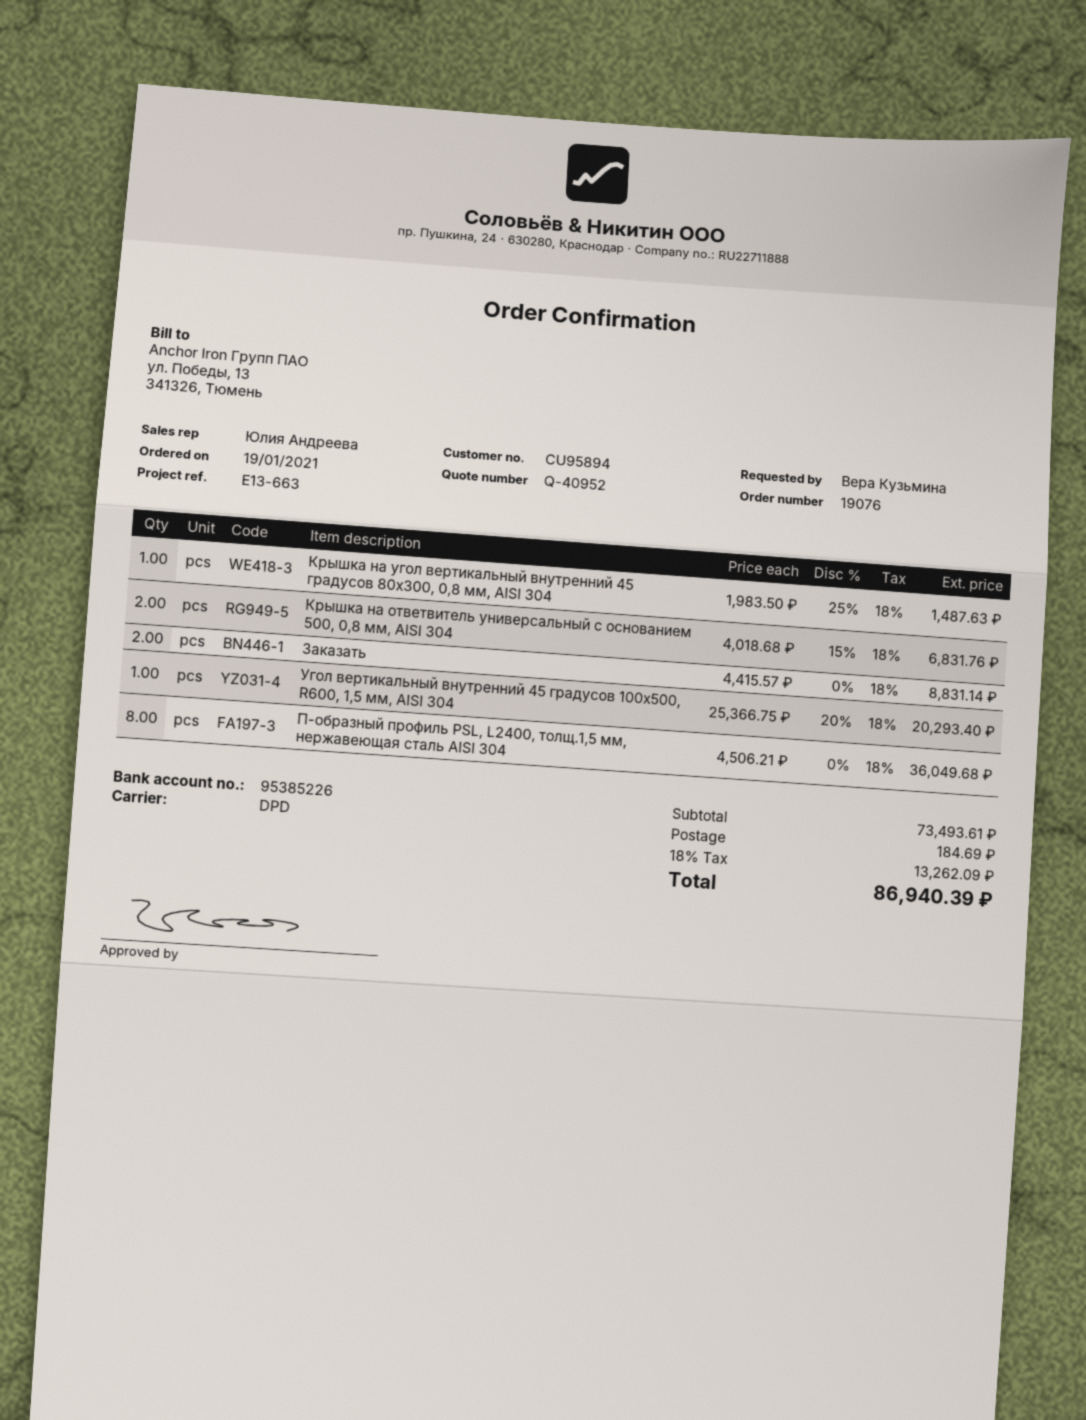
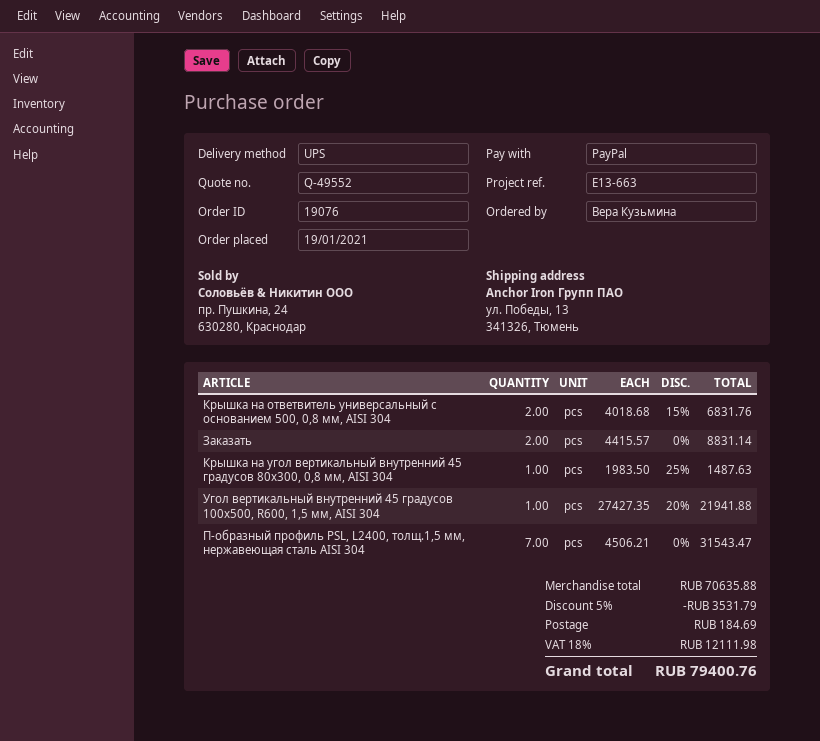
quote number: Q-40952 -> Q-49552
shipping method: DPD -> UPS
Угол вертикальный внутренний 45 градусов 100х500, R600, 1,5 мм, AISI 304: 1 x 25366.75 - 20% = 20293.40 -> 1 x 27427.35 - 20% = 21941.88
П-образный профиль PSL, L2400, толщ.1,5 мм, нержавеющая сталь AISI 304: 8 x 4506.21 = 36049.68 -> 7 x 4506.21 = 31543.47
subtotal: 73493.61 -> 70635.88
discount: none -> 5% = 3531.79
tax: 18% = 13262.09 -> 18% = 12111.98
total: 86940.39 -> 79400.76

